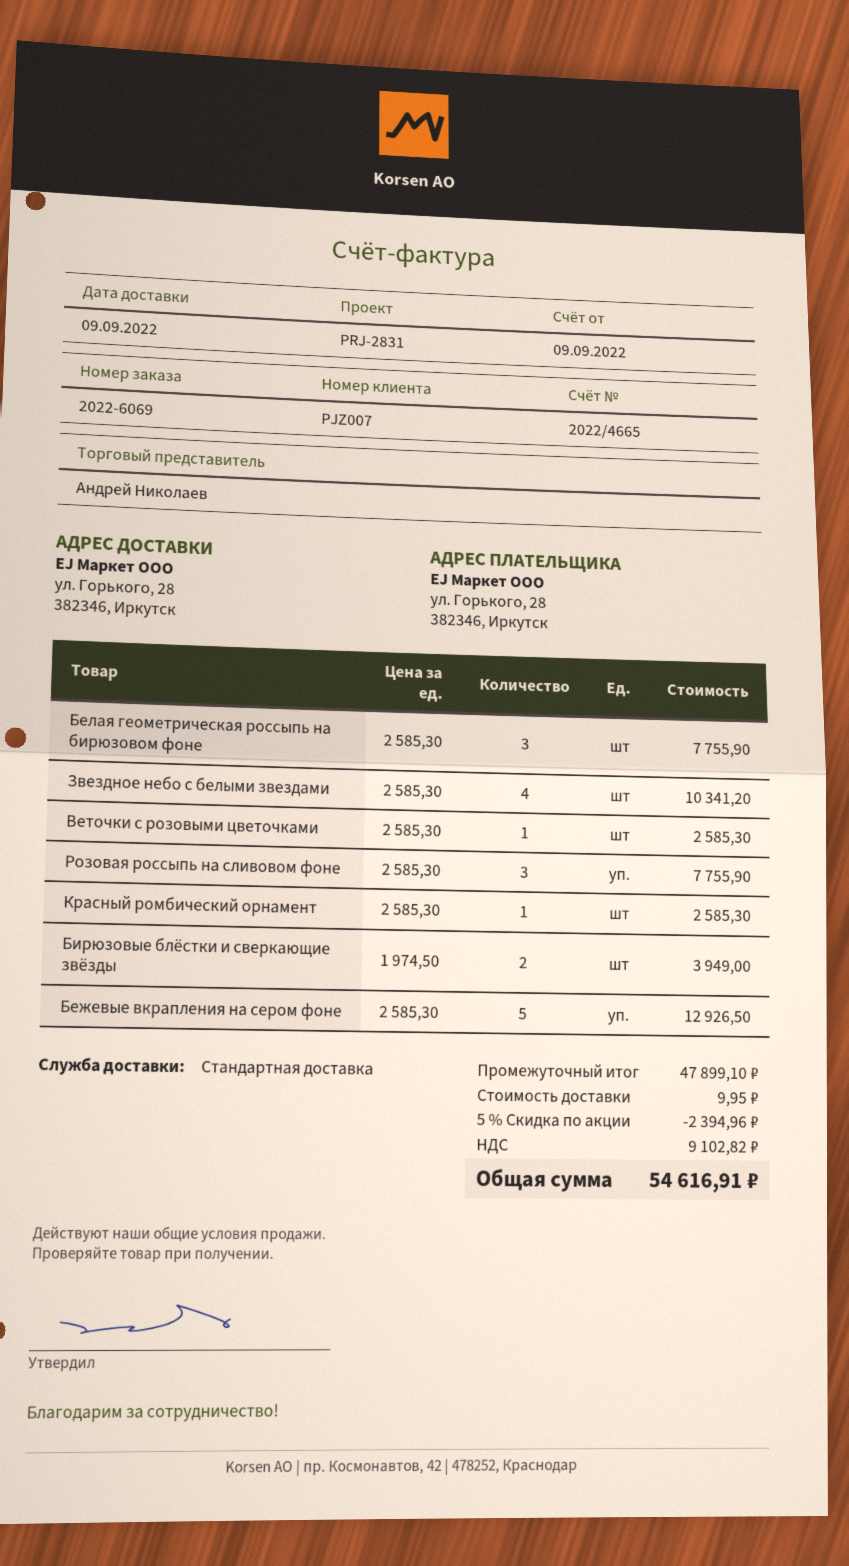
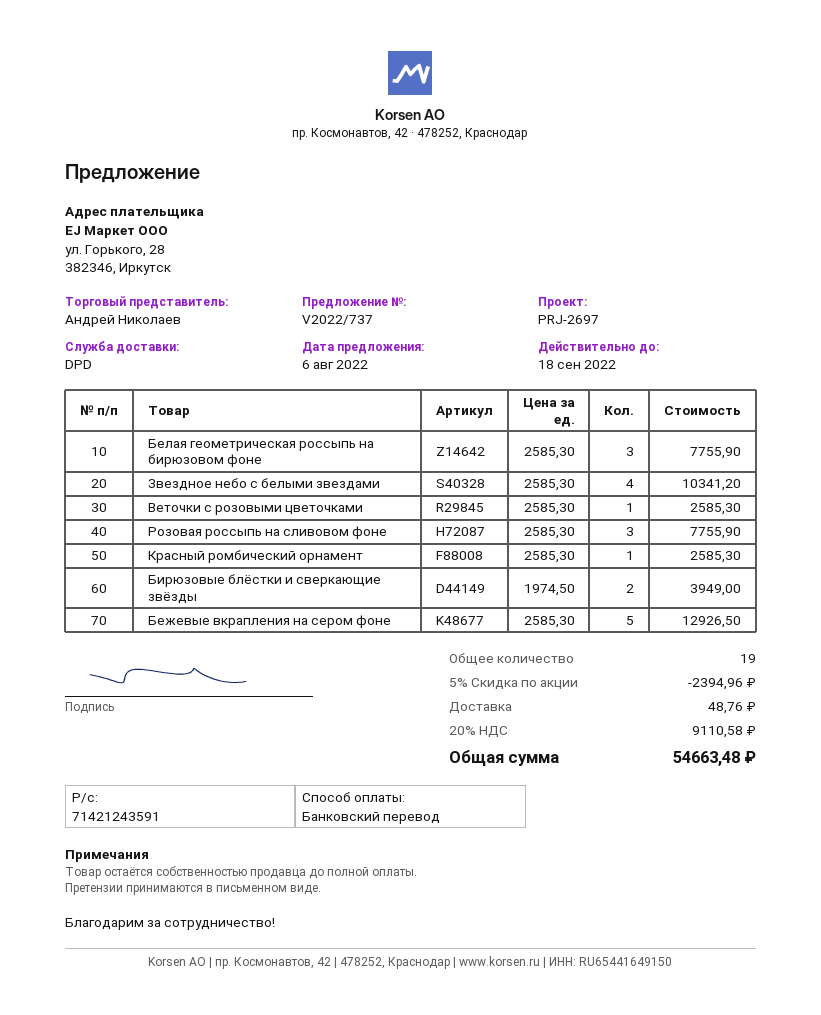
reference: PRJ-2831 -> PRJ-2697
shipping method: standard -> DPD
shipping: 9.95 -> 48.76
tax: 9102.82 -> 9110.58
total: 54616.91 -> 54663.48

